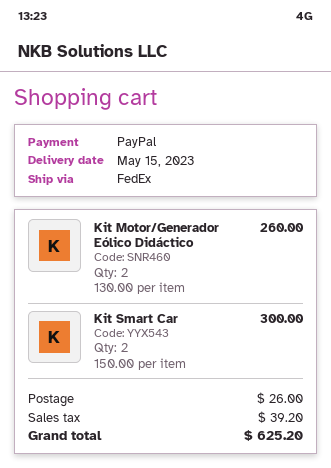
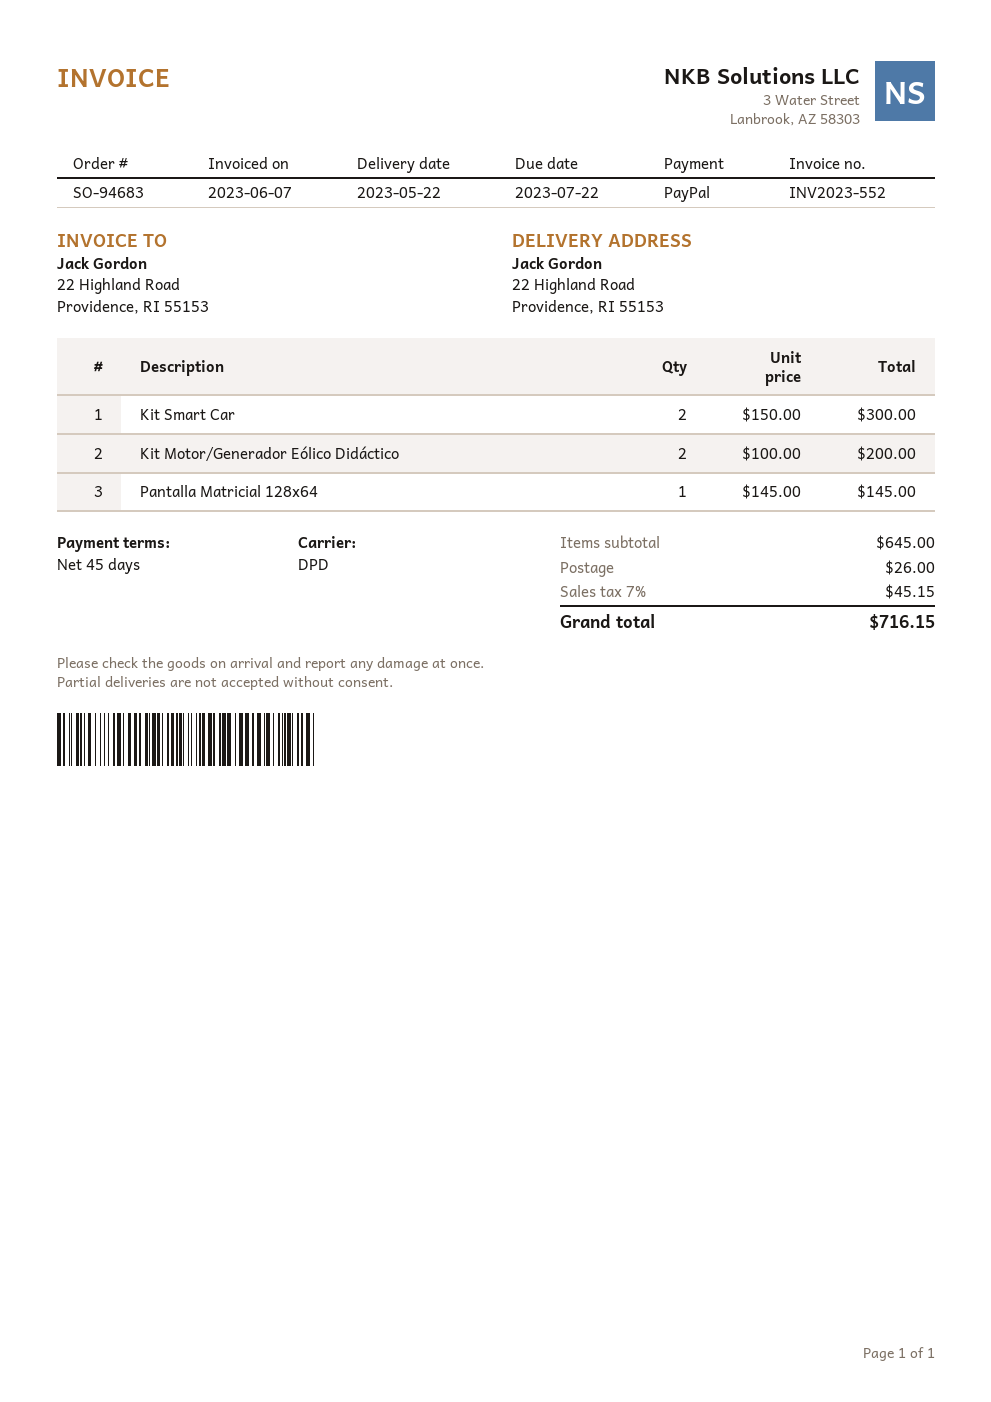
delivery date: 2023-05-15 -> 2023-05-22
shipping method: FedEx -> DPD
Kit Motor/Generador Eólico Didáctico: 2 x 130.00 = 260.00 -> 2 x 100.00 = 200.00
Pantalla Matricial 128x64: none -> 1 x 145.00 = 145.00
tax: 39.20 -> 45.15
total: 625.20 -> 716.15

